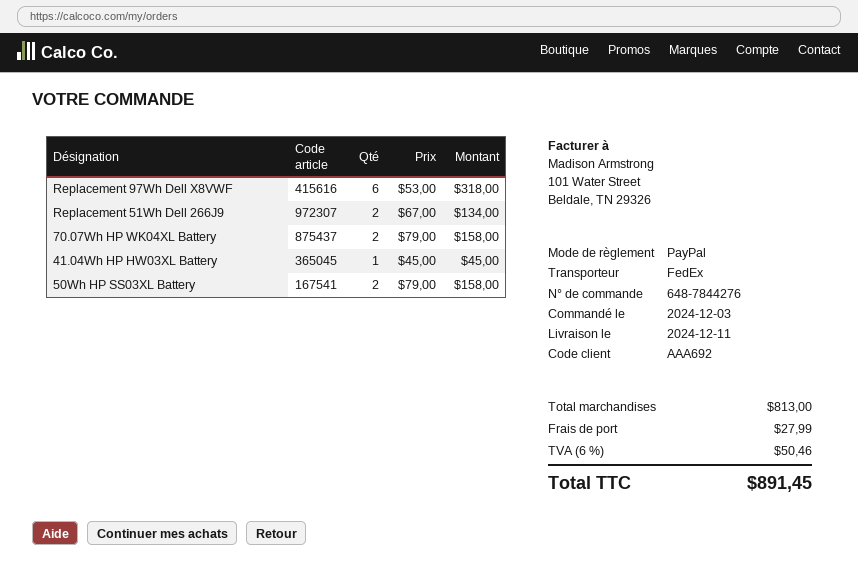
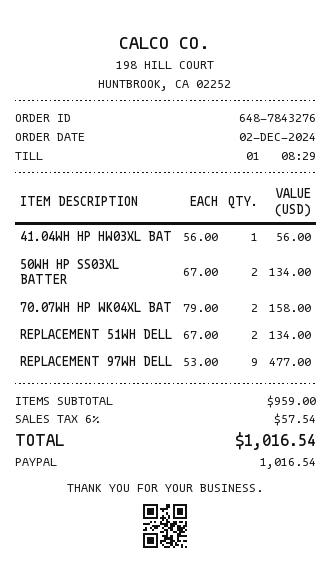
order number: 648-7844276 -> 648-7843276
order date: 2024-12-03 -> 2024-12-02
Replacement 97Wh Dell X8VWF: 6 x 53.00 = 318.00 -> 9 x 53.00 = 477.00
41.04Wh HP HW03XL Battery: 1 x 45.00 = 45.00 -> 1 x 56.00 = 56.00
50Wh HP SS03XL Battery: 2 x 79.00 = 158.00 -> 2 x 67.00 = 134.00
subtotal: 813.00 -> 959.00
shipping: 27.99 -> none
tax: 6% = 50.46 -> 6% = 57.54
total: 891.45 -> 1016.54

